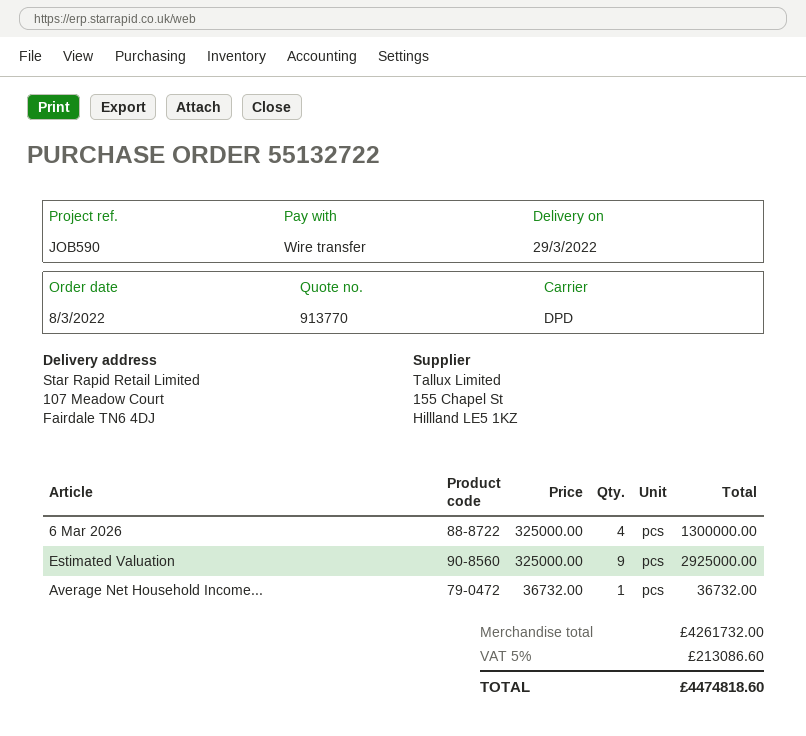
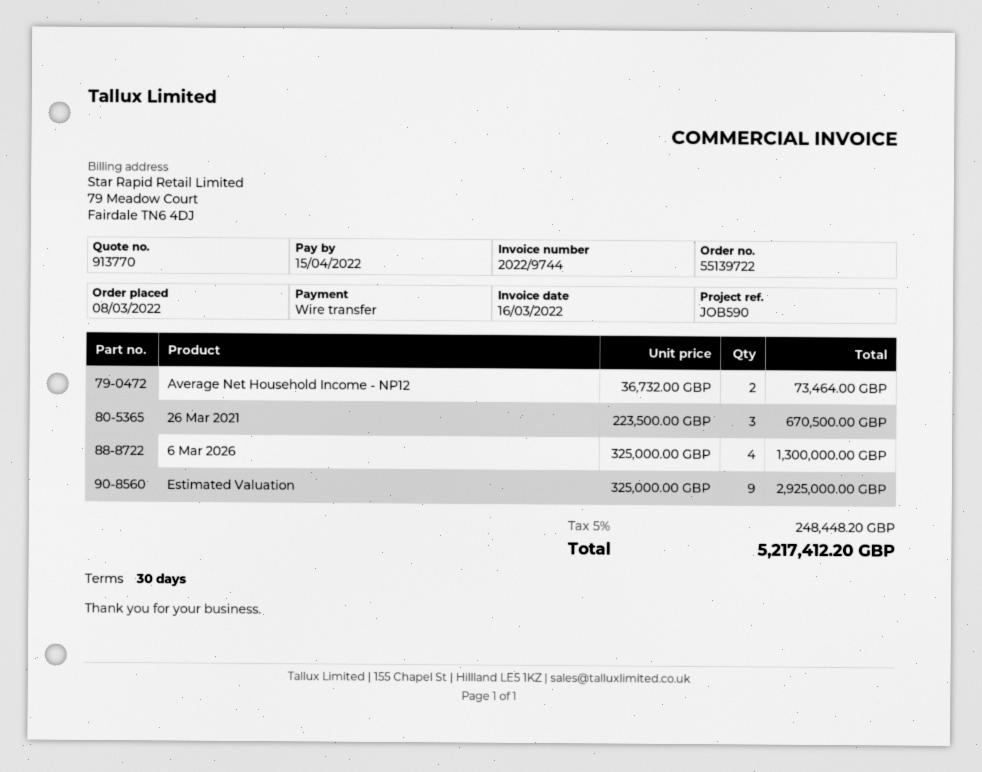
order number: 55132722 -> 55139722
Average Net Household Income...: 1 x 36732.00 = 36732.00 -> 2 x 36732.00 = 73464.00
26 Mar 2021: none -> 3 x 223500.00 = 670500.00
tax: 5% = 213086.60 -> 5% = 248448.20
total: 4474818.60 -> 5217412.20

